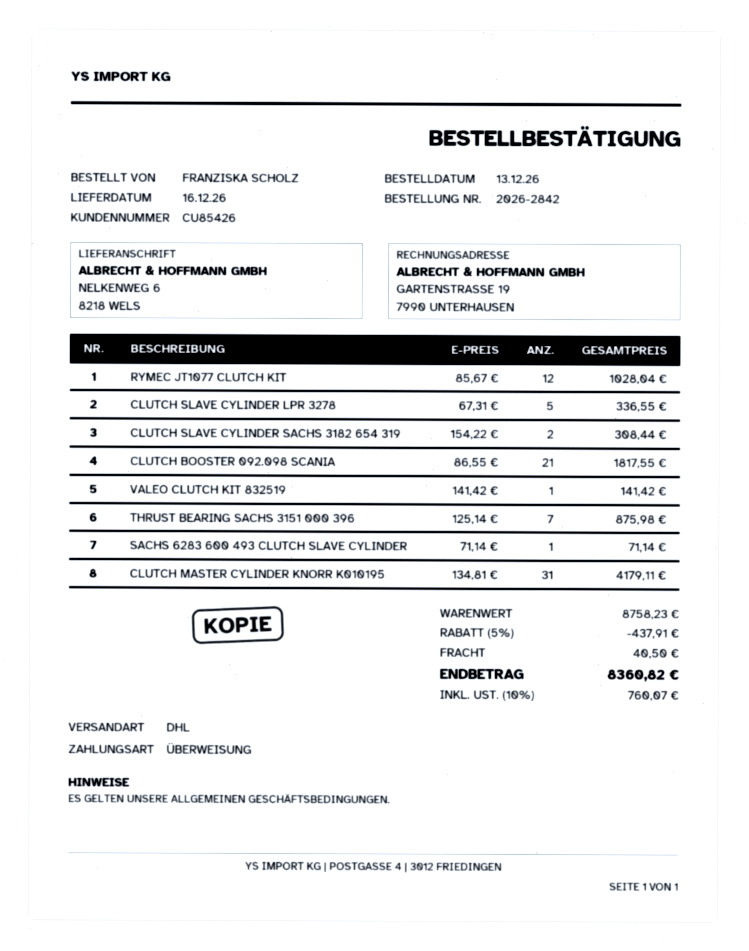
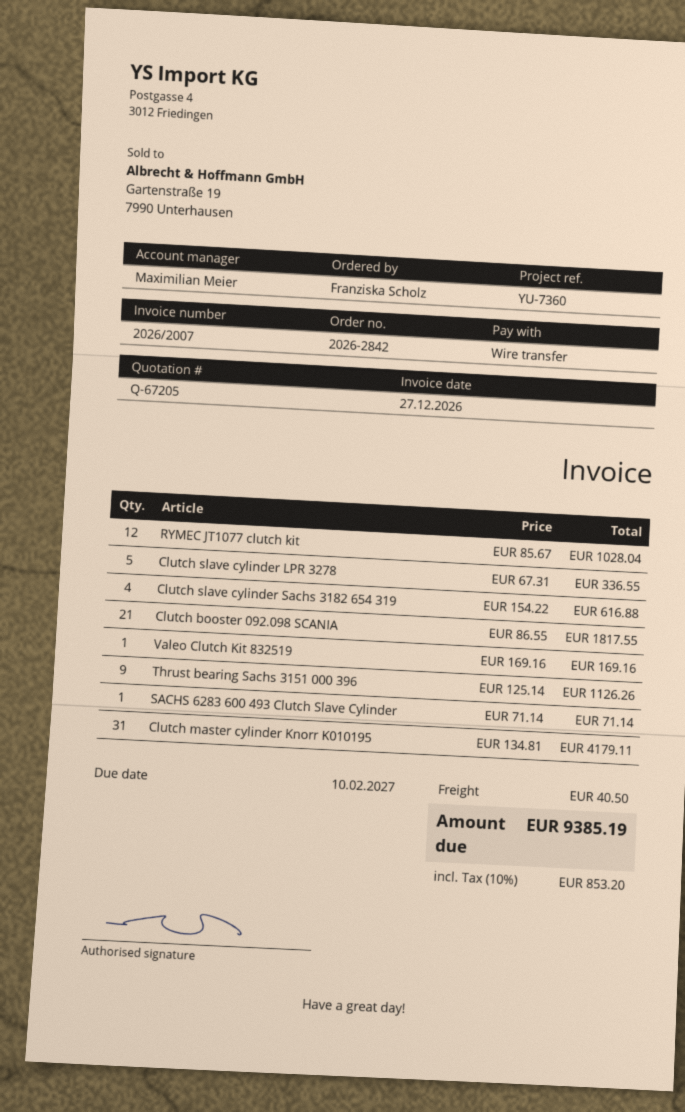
CLUTCH SLAVE CYLINDER SACHS 3182 654 319: 2 x 154.22 = 308.44 -> 4 x 154.22 = 616.88
VALEO CLUTCH KIT 832519: 1 x 141.42 = 141.42 -> 1 x 169.16 = 169.16
THRUST BEARING SACHS 3151 000 396: 7 x 125.14 = 875.98 -> 9 x 125.14 = 1126.26
discount: 5% = 437.91 -> none
tax: 10% = 760.07 -> 10% = 853.20
total: 8360.82 -> 9385.19

